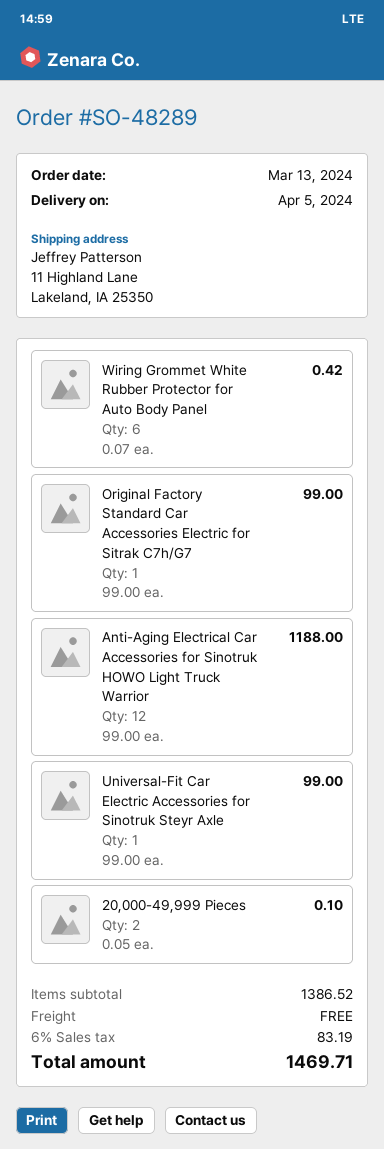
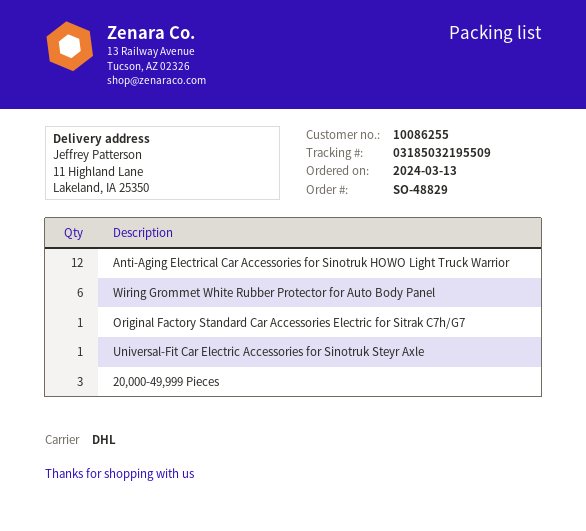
order number: SO-48289 -> SO-48829
20,000-49,999 Pieces: 2 -> 3

